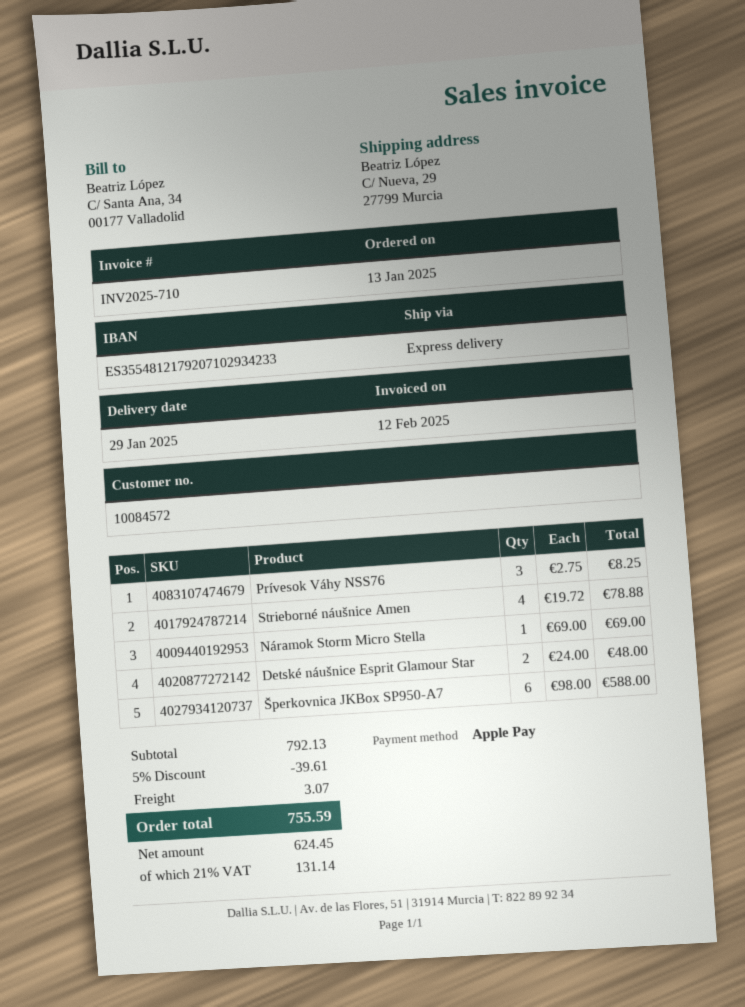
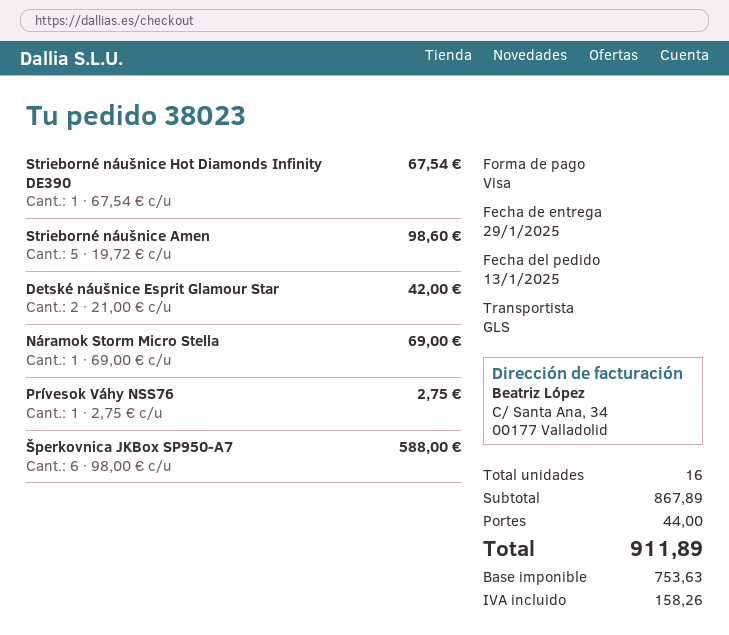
payment method: Apple Pay -> Visa
shipping method: express -> GLS
Prívesok Váhy NSS76: 3 x 2.75 = 8.25 -> 1 x 2.75 = 2.75
Strieborné náušnice Amen: 4 x 19.72 = 78.88 -> 5 x 19.72 = 98.60
Detské náušnice Esprit Glamour Star: 2 x 24.00 = 48.00 -> 2 x 21.00 = 42.00
Strieborné náušnice Hot Diamonds Infinity DE390: none -> 1 x 67.54 = 67.54
subtotal: 792.13 -> 867.89
discount: 5% = 39.61 -> none
shipping: 3.07 -> 44.00
net: 624.45 -> 753.63
tax: 131.14 -> 158.26
total: 755.59 -> 911.89

